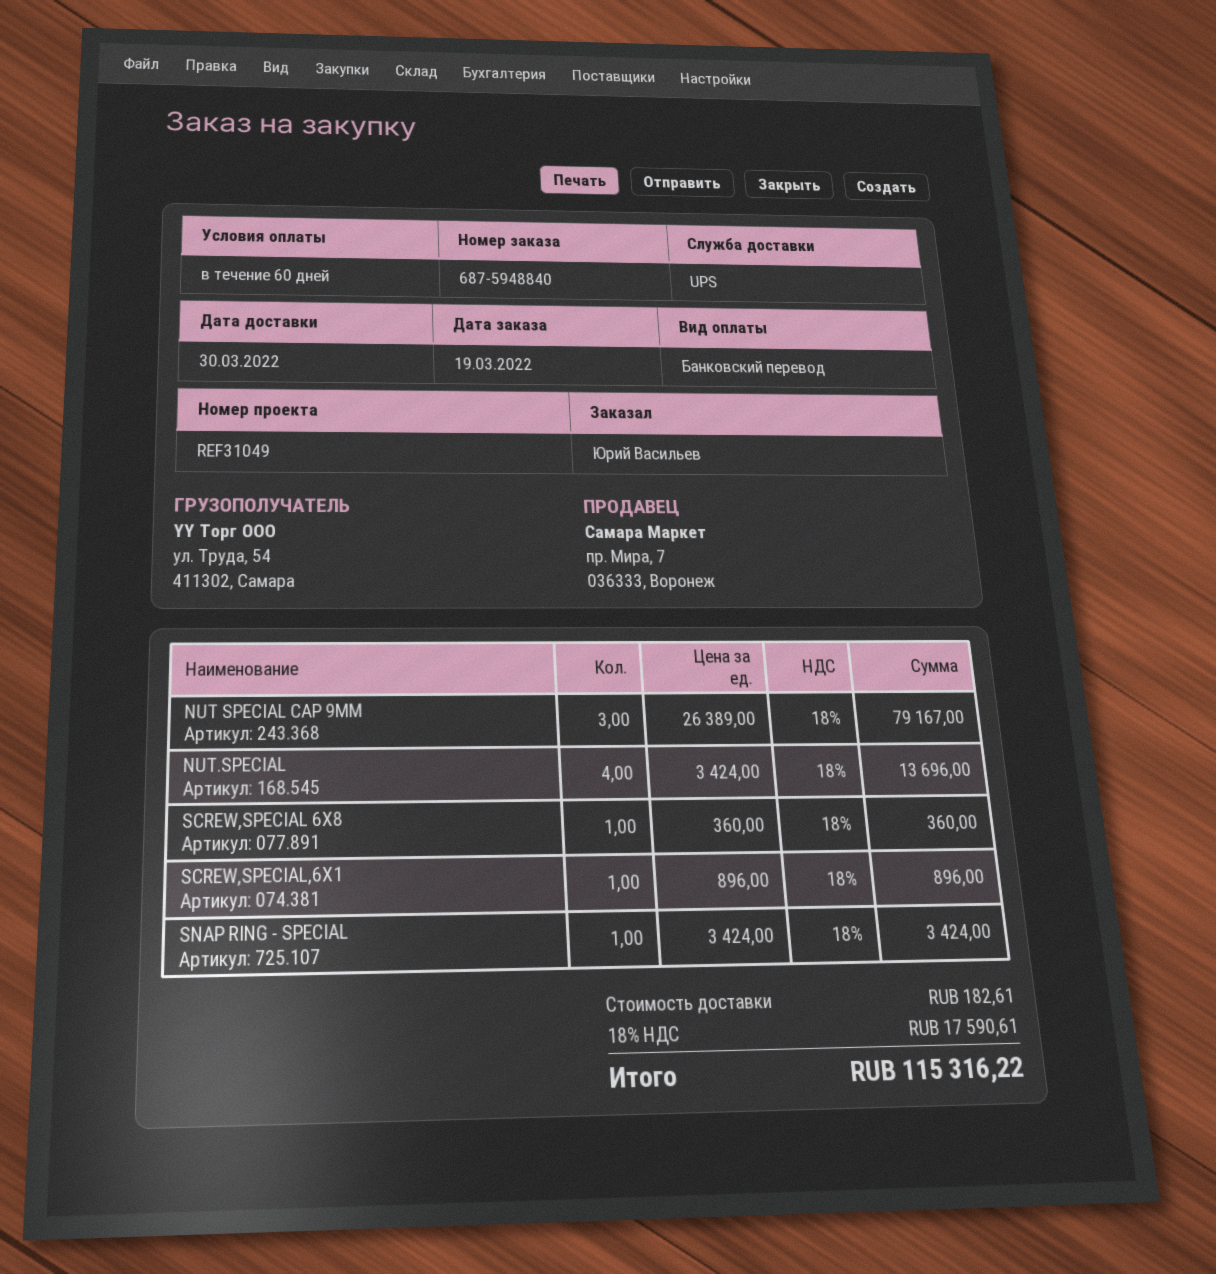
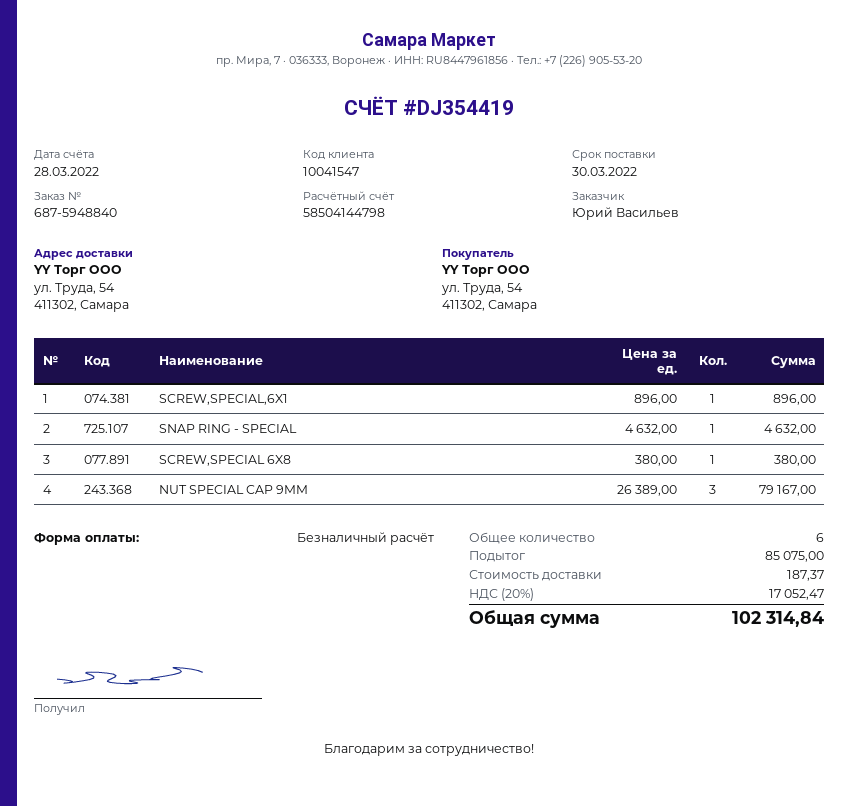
NUT.SPECIAL: 4 x 3424.00 = 13696.00 -> none
SCREW,SPECIAL 6X8: 1 x 360.00 = 360.00 -> 1 x 380.00 = 380.00
SNAP RING - SPECIAL: 1 x 3424.00 = 3424.00 -> 1 x 4632.00 = 4632.00
shipping: 182.61 -> 187.37
tax: 18% = 17590.61 -> 20% = 17052.47
total: 115316.22 -> 102314.84

